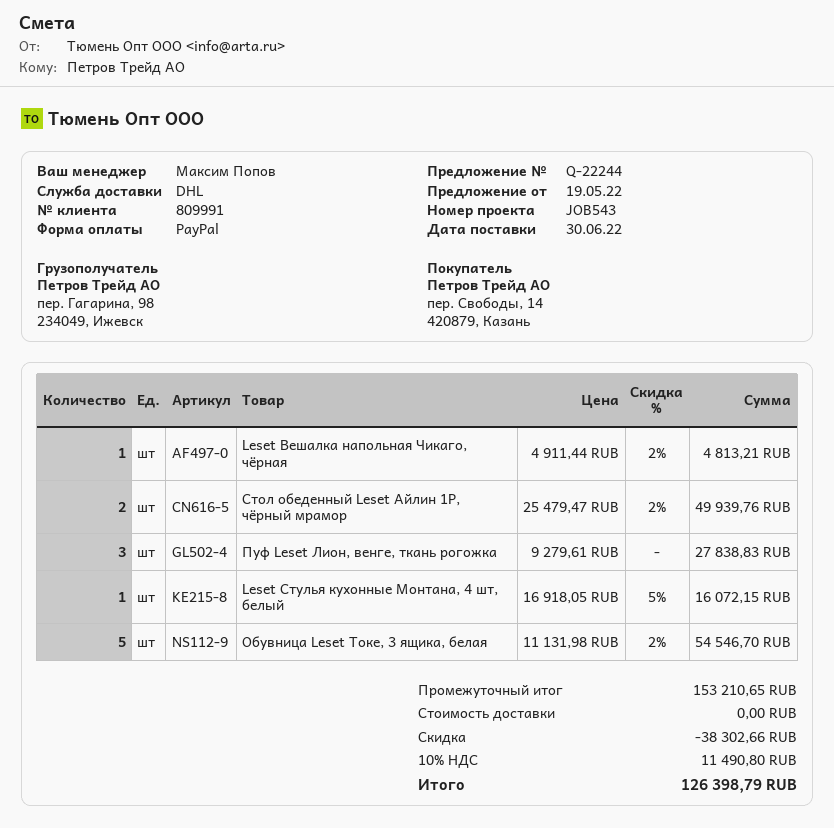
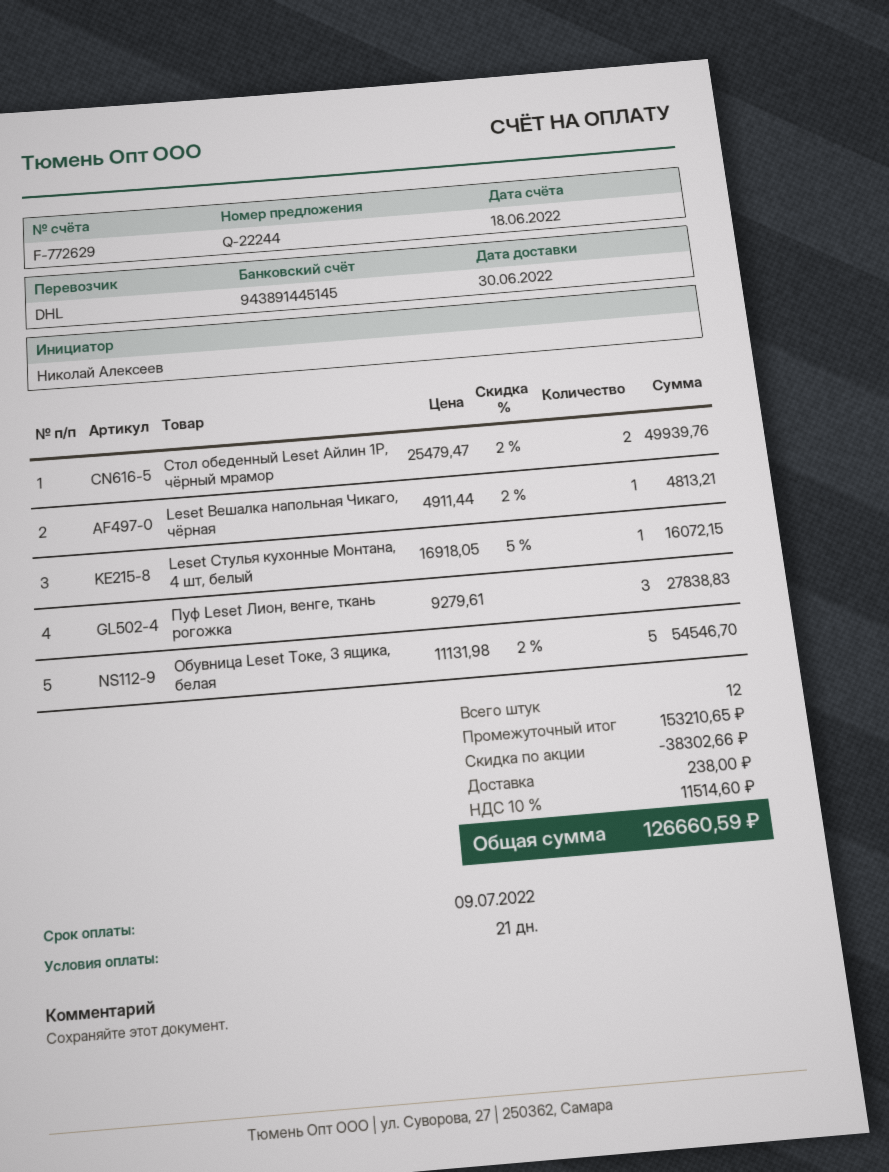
shipping: 0.00 -> 238.00
tax: 10% = 11490.80 -> 10% = 11514.60
total: 126398.79 -> 126660.59

